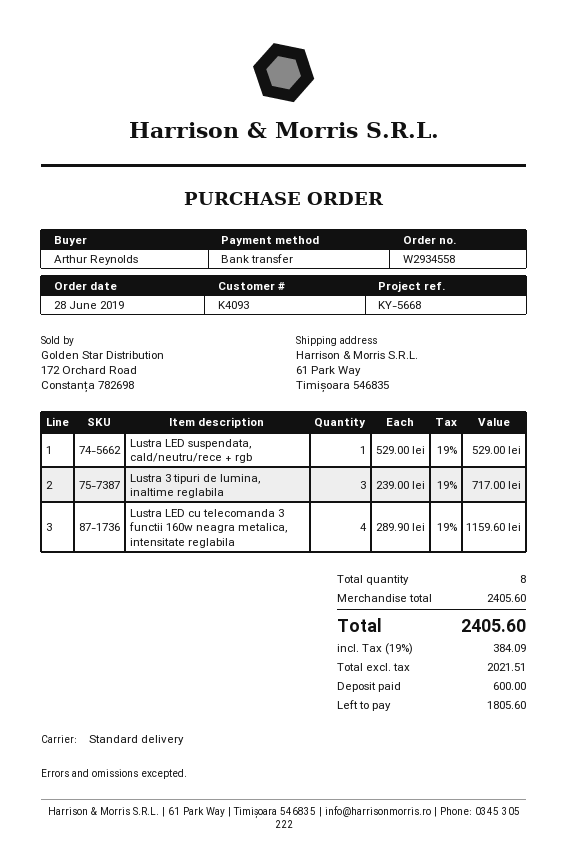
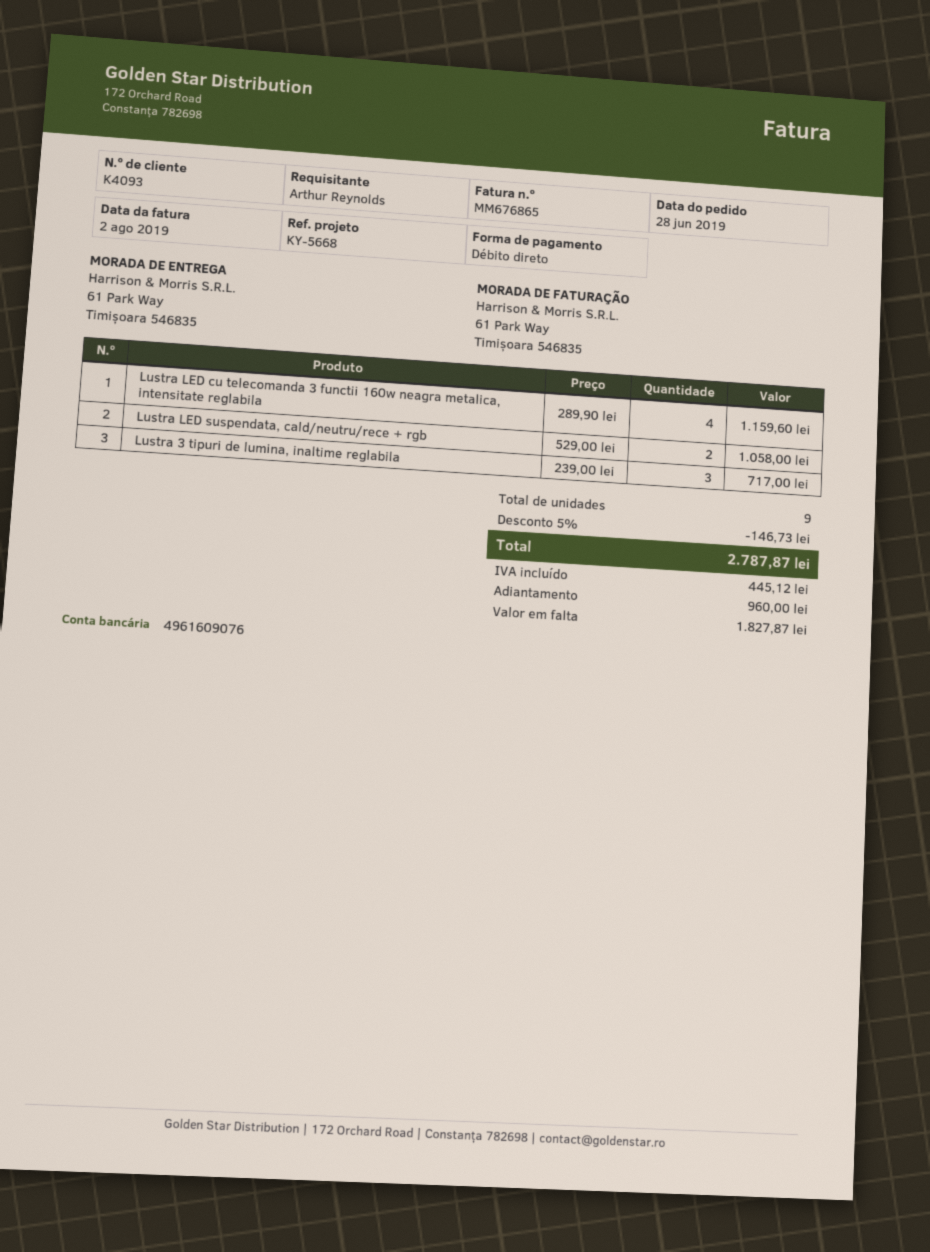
payment method: bank transfer -> direct debit
Lustra LED suspendata, cald/neutru/rece + rgb: 1 x 529.00 = 529.00 -> 2 x 529.00 = 1058.00
total quantity: 8 -> 9
discount: none -> 5% = 146.73
tax: 384.09 -> 445.12
total: 2405.60 -> 2787.87
deposit: 600.00 -> 960.00
balance: 1805.60 -> 1827.87

